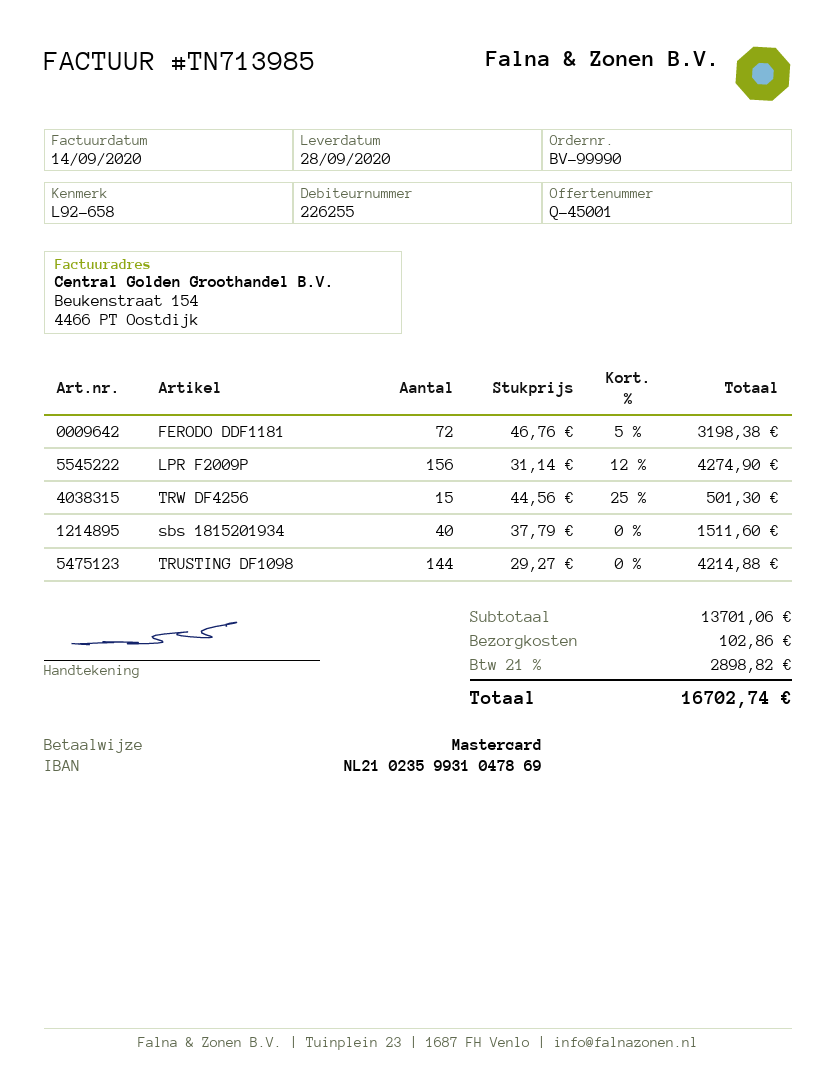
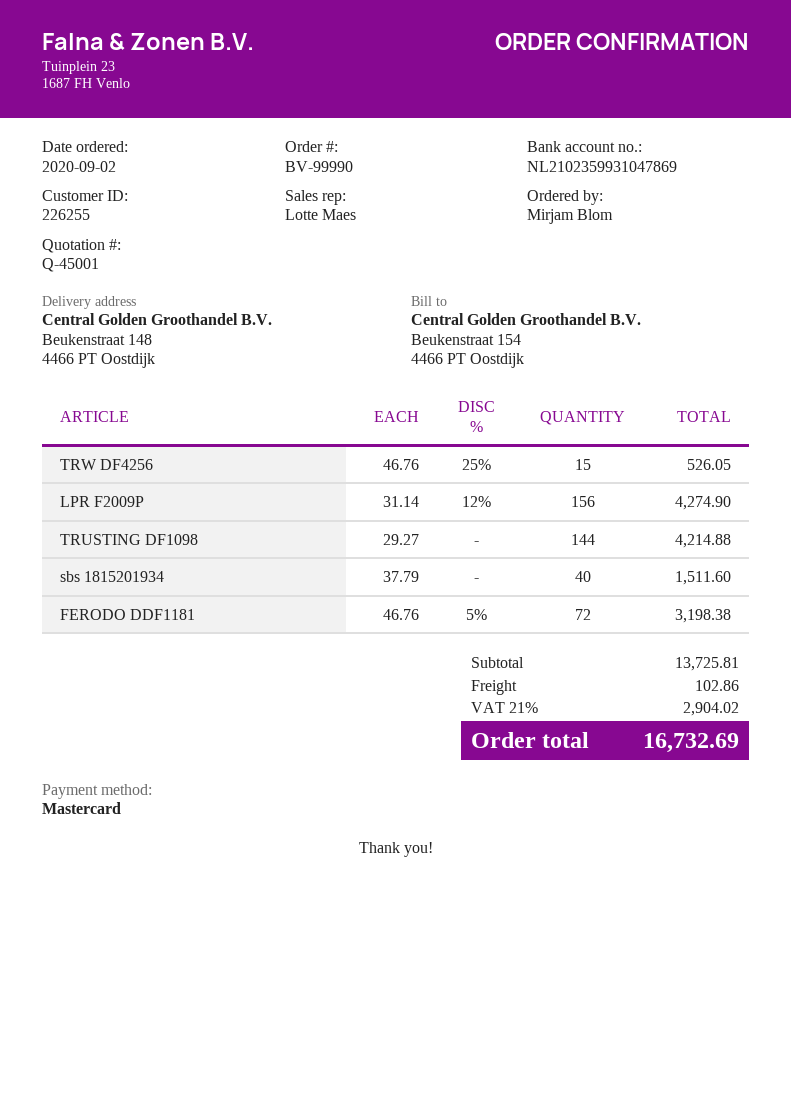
TRW DF4256: 15 x 44.56 - 25% = 501.30 -> 15 x 46.76 - 25% = 526.05
subtotal: 13701.06 -> 13725.81
tax: 21% = 2898.82 -> 21% = 2904.02
total: 16702.74 -> 16732.69

